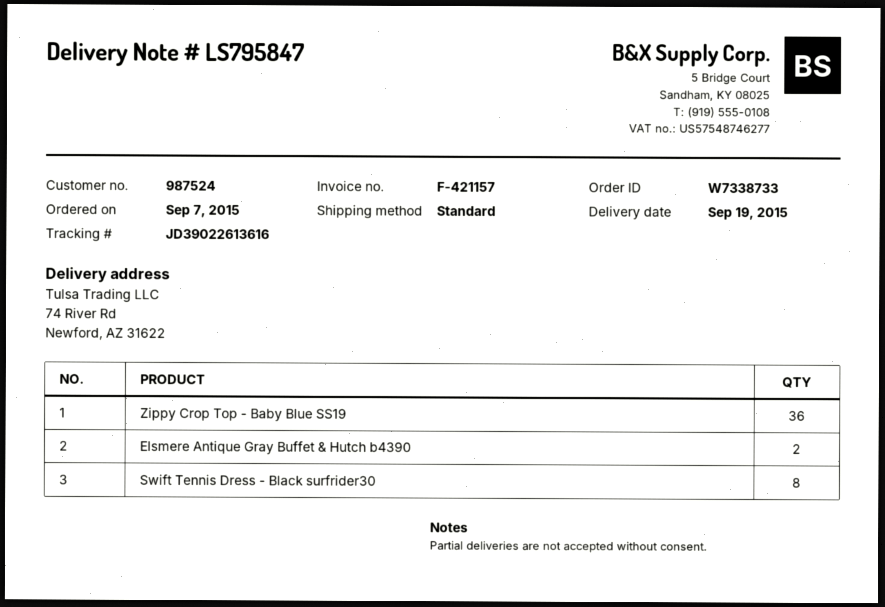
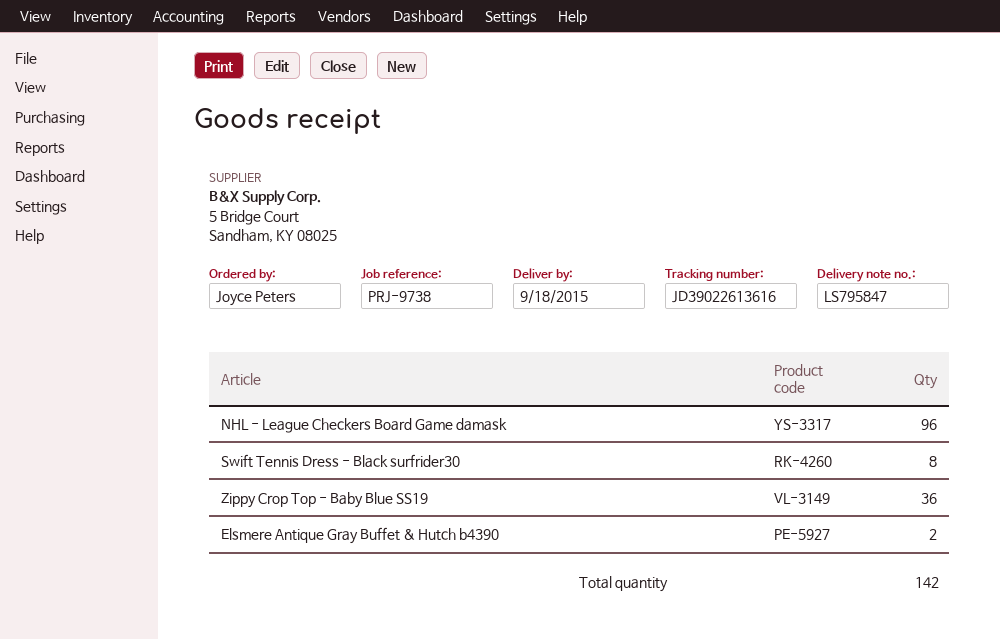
delivery date: 2015-09-19 -> 2015-09-18
NHL - League Checkers Board Game damask: none -> 96

